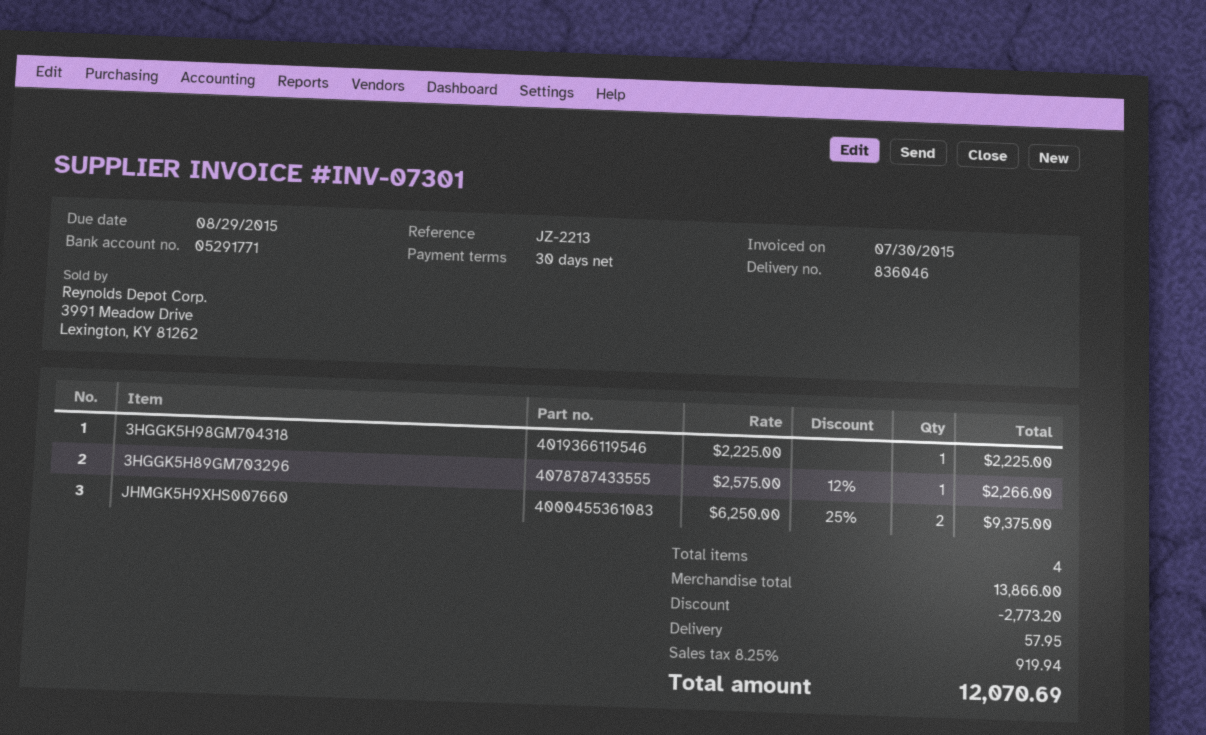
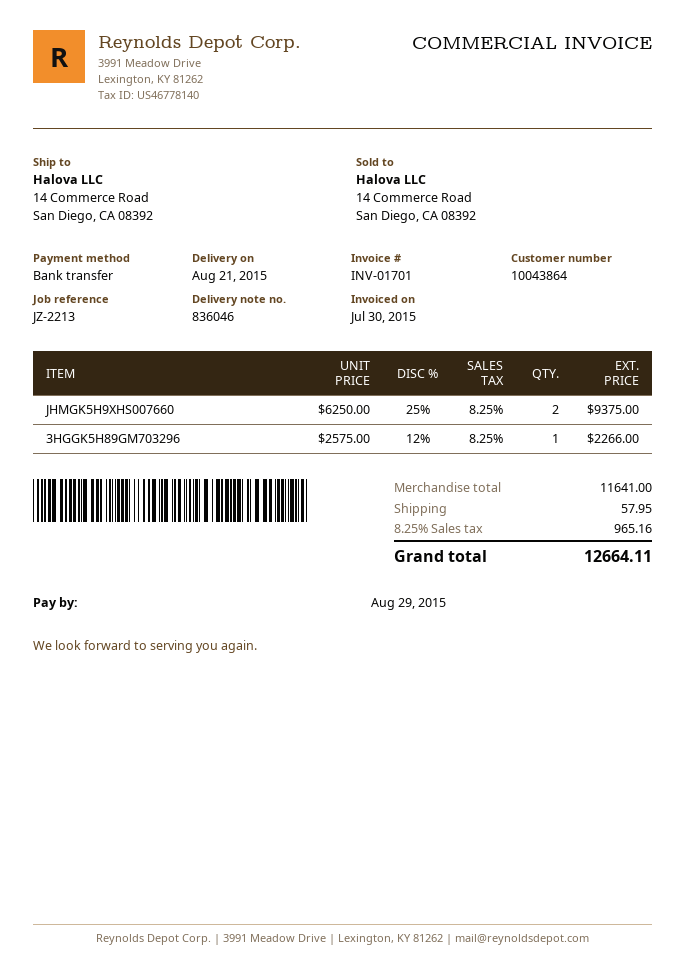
invoice number: INV-07301 -> INV-01701
3HGGK5H98GM704318: 1 x 2225.00 = 2225.00 -> none
subtotal: 13866.00 -> 11641.00
discount: 2773.20 -> none
tax: 8.25% = 919.94 -> 8.25% = 965.16
total: 12070.69 -> 12664.11

